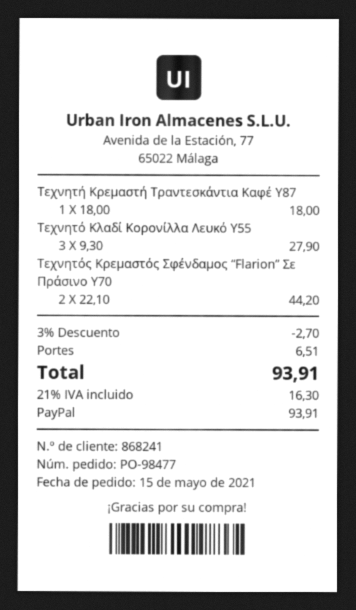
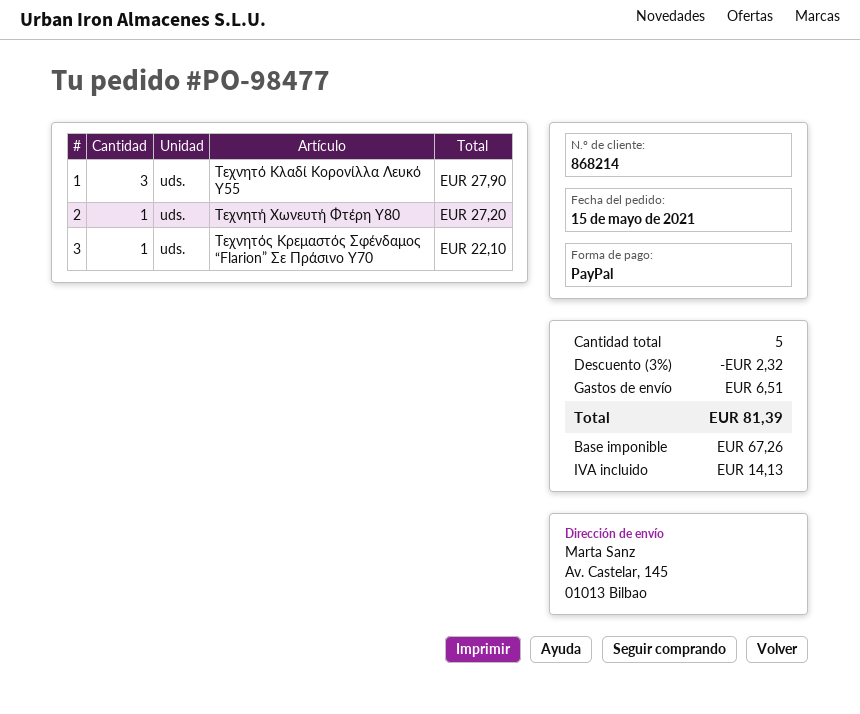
customer number: 868241 -> 868214
Τεχνητή Κρεμαστή Τραντεσκάντια Καφέ Υ87: 1 for 18.00 -> none
Τεχνητός Κρεμαστός Σφένδαμος “Flarion” Σε Πράσινο Υ70: 2 for 44.20 -> 1 for 22.10
Τεχνητή Χωνευτή Φτέρη Υ80: none -> 1 for 27.20
discount: 3% = 2.70 -> 3% = 2.32
tax: 16.30 -> 14.13
total: 93.91 -> 81.39

